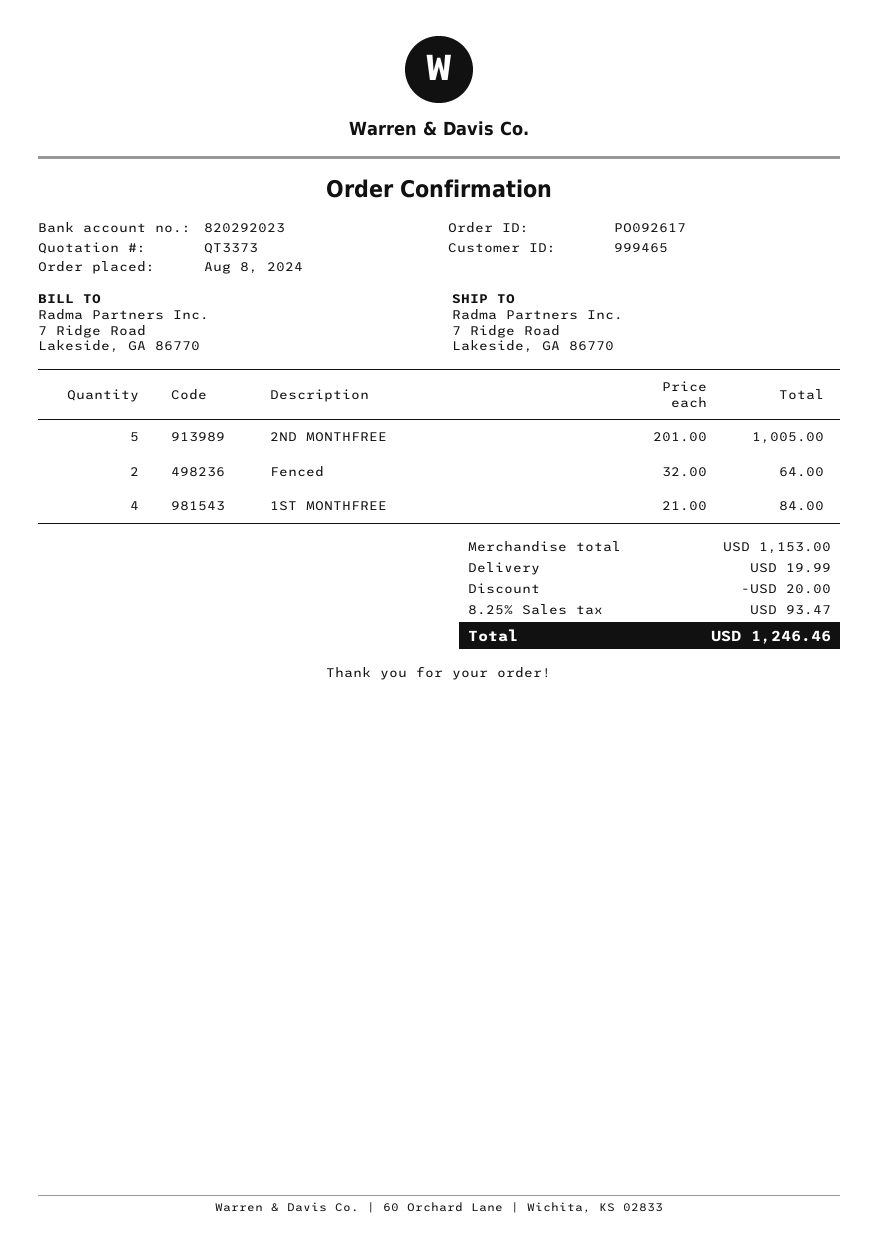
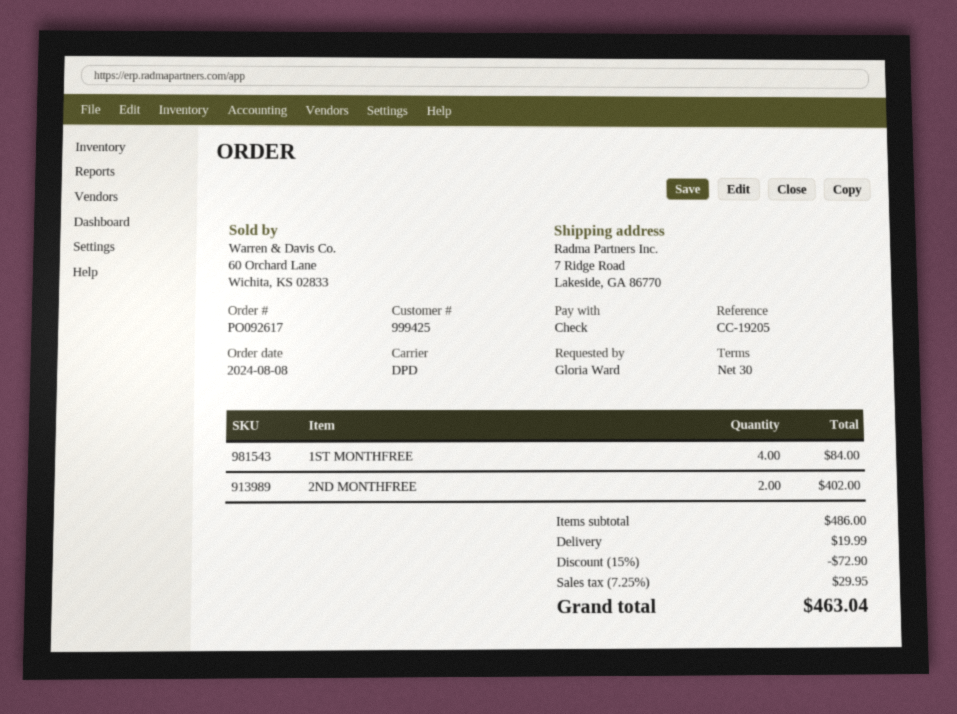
customer number: 999465 -> 999425
2ND MONTHFREE: 5 for 1005.00 -> 2 for 402.00
Fenced: 2 for 64.00 -> none
subtotal: 1153.00 -> 486.00
discount: 20.00 -> 72.90
tax: 8.25% = 93.47 -> 7.25% = 29.95
total: 1246.46 -> 463.04

